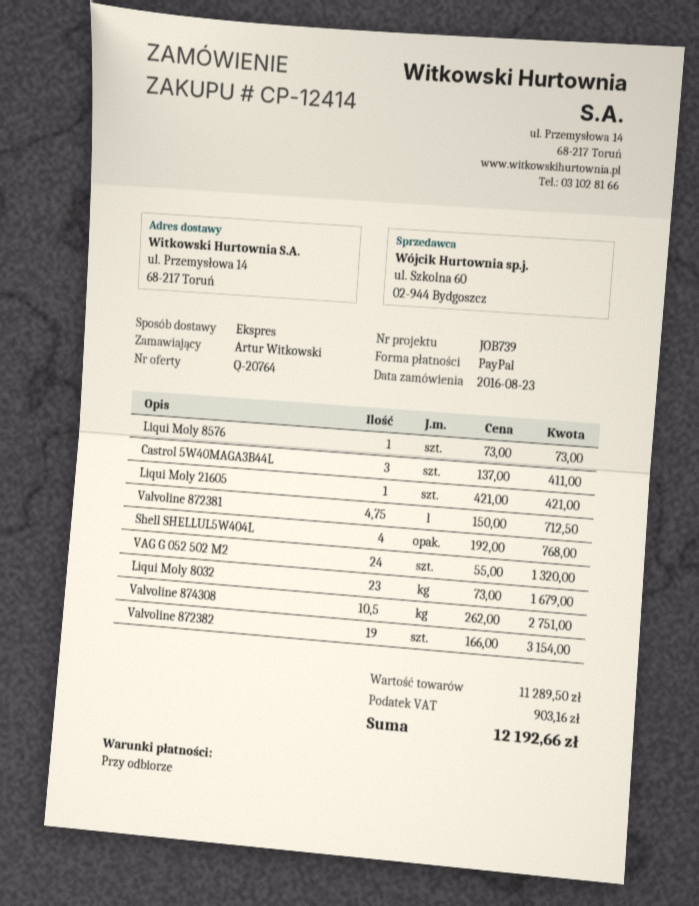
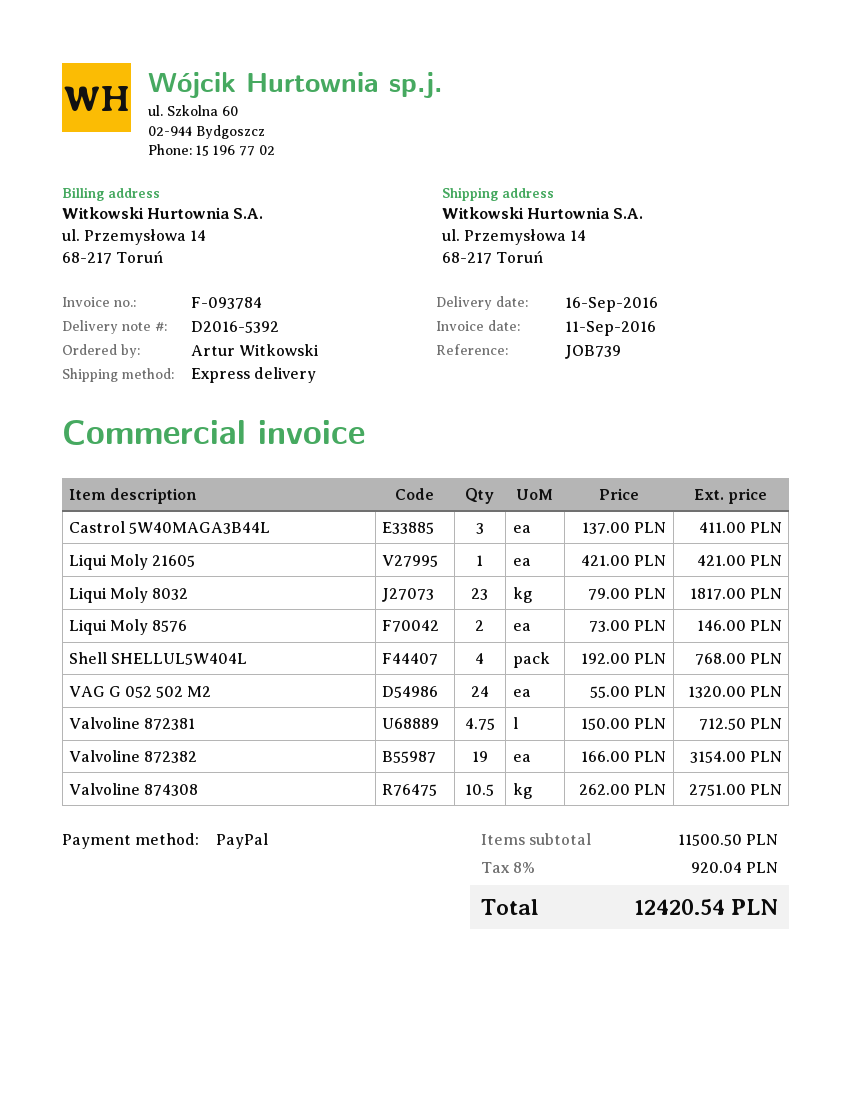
Liqui Moly 8576: 1 x 73.00 = 73.00 -> 2 x 73.00 = 146.00
Liqui Moly 8032: 23 x 73.00 = 1679.00 -> 23 x 79.00 = 1817.00
subtotal: 11289.50 -> 11500.50
tax: 903.16 -> 920.04
total: 12192.66 -> 12420.54

